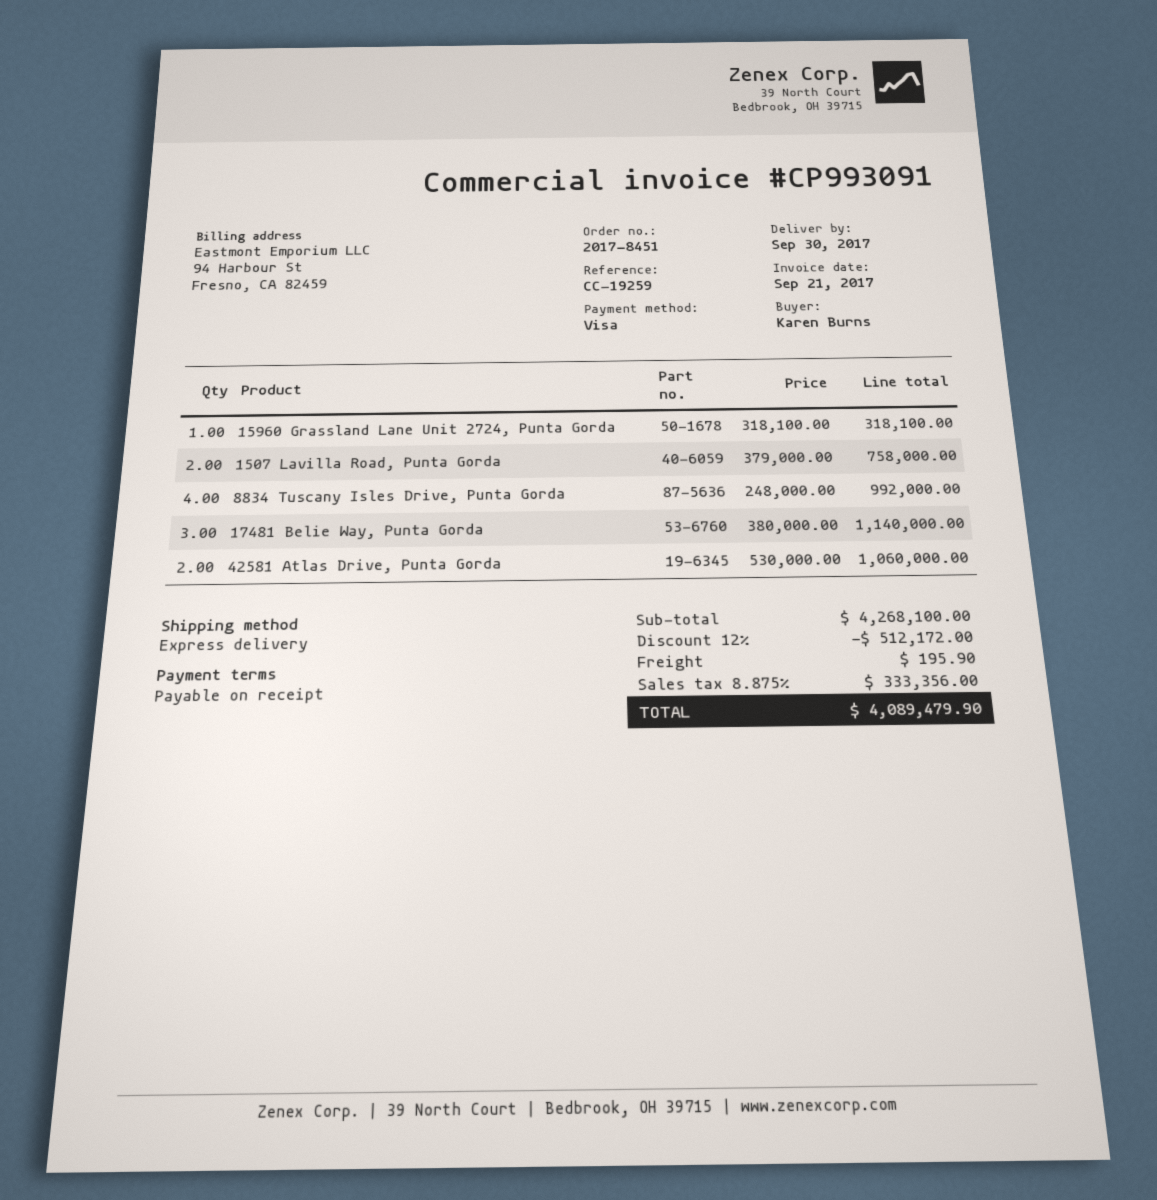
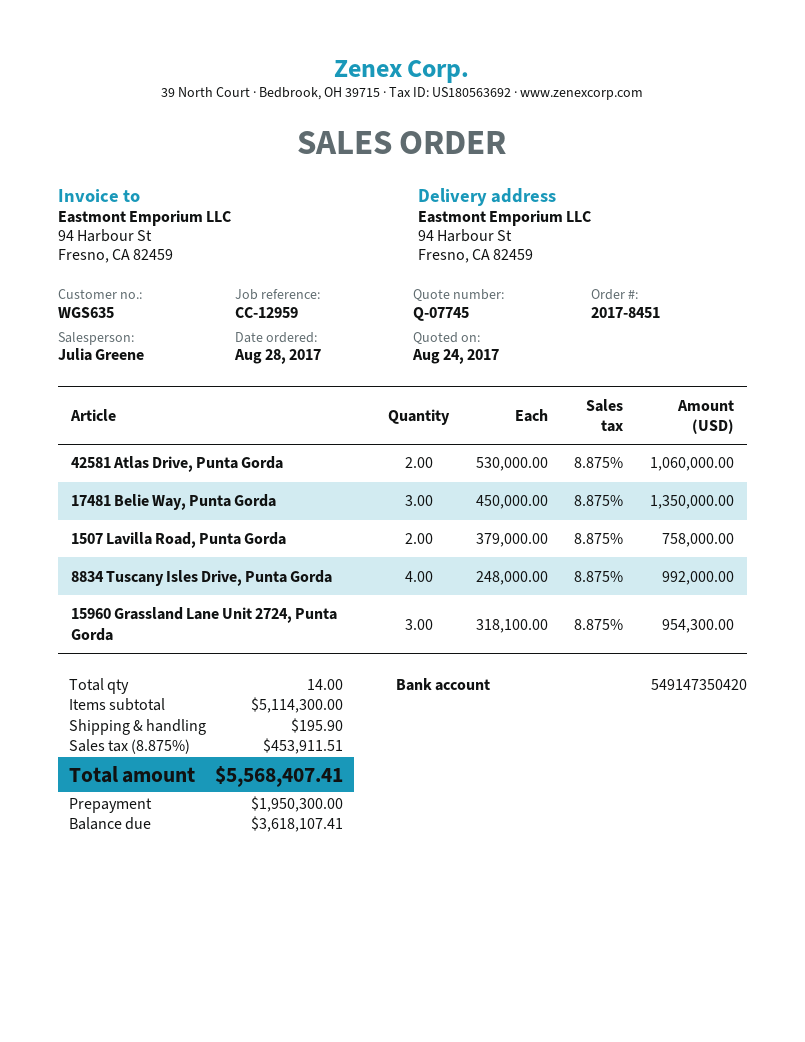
reference: CC-19259 -> CC-12959
15960 Grassland Lane Unit 2724, Punta Gorda: 1 x 318100.00 = 318100.00 -> 3 x 318100.00 = 954300.00
17481 Belie Way, Punta Gorda: 3 x 380000.00 = 1140000.00 -> 3 x 450000.00 = 1350000.00
subtotal: 4268100.00 -> 5114300.00
discount: 12% = 512172.00 -> none
tax: 8.875% = 333356.00 -> 8.875% = 453911.51
total: 4089479.90 -> 5568407.41

